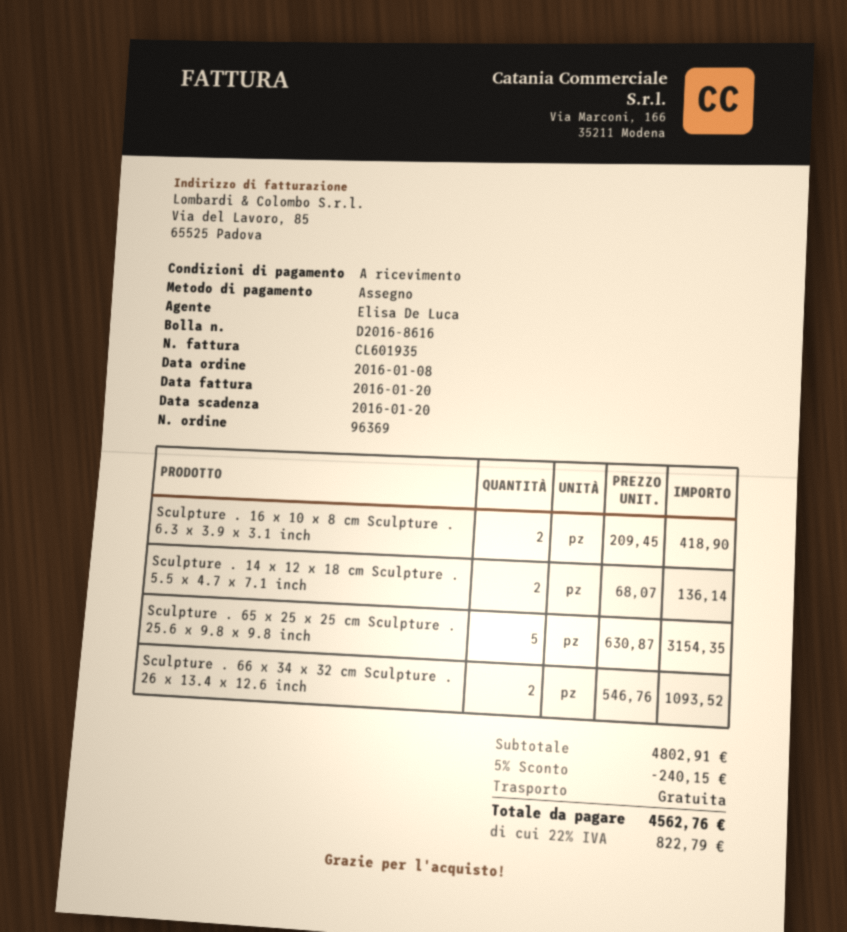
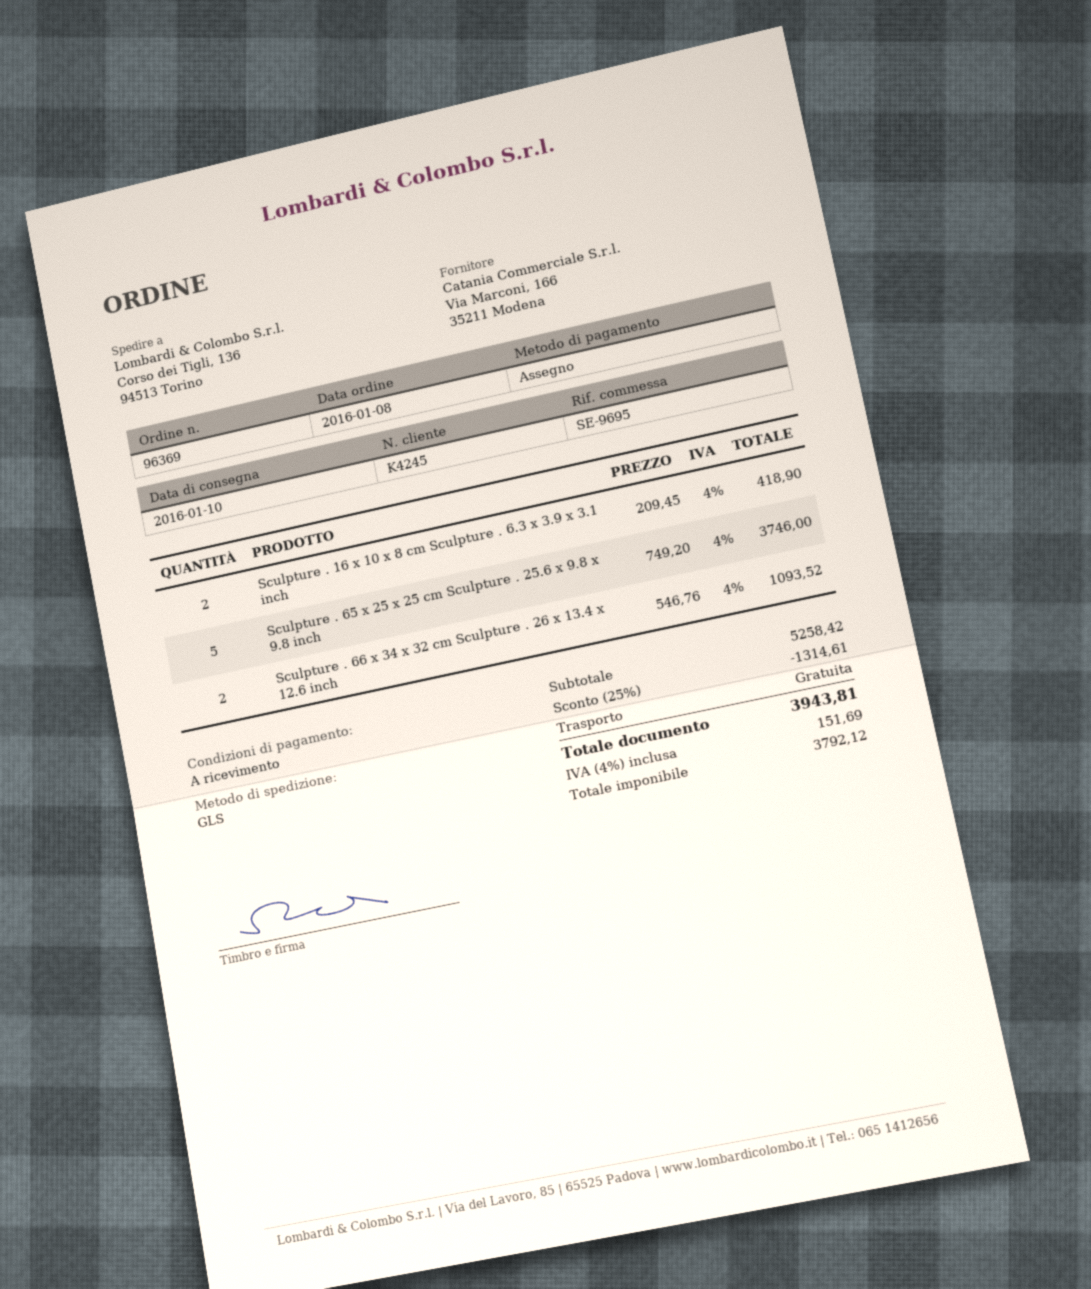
Sculpture . 14 x 12 x 18 cm Sculpture . 5.5 x 4.7 x 7.1 inch: 2 x 68.07 = 136.14 -> none
Sculpture . 65 x 25 x 25 cm Sculpture . 25.6 x 9.8 x 9.8 inch: 5 x 630.87 = 3154.35 -> 5 x 749.20 = 3746.00
subtotal: 4802.91 -> 5258.42
discount: 5% = 240.15 -> 25% = 1314.61
tax: 22% = 822.79 -> 4% = 151.69
total: 4562.76 -> 3943.81

